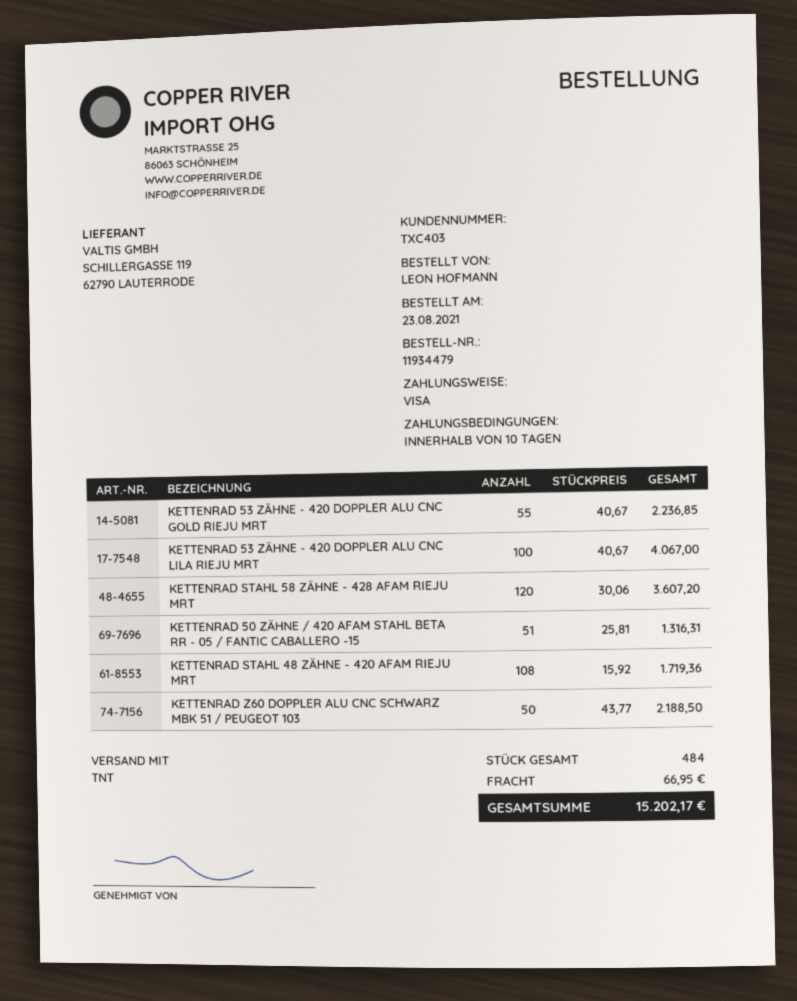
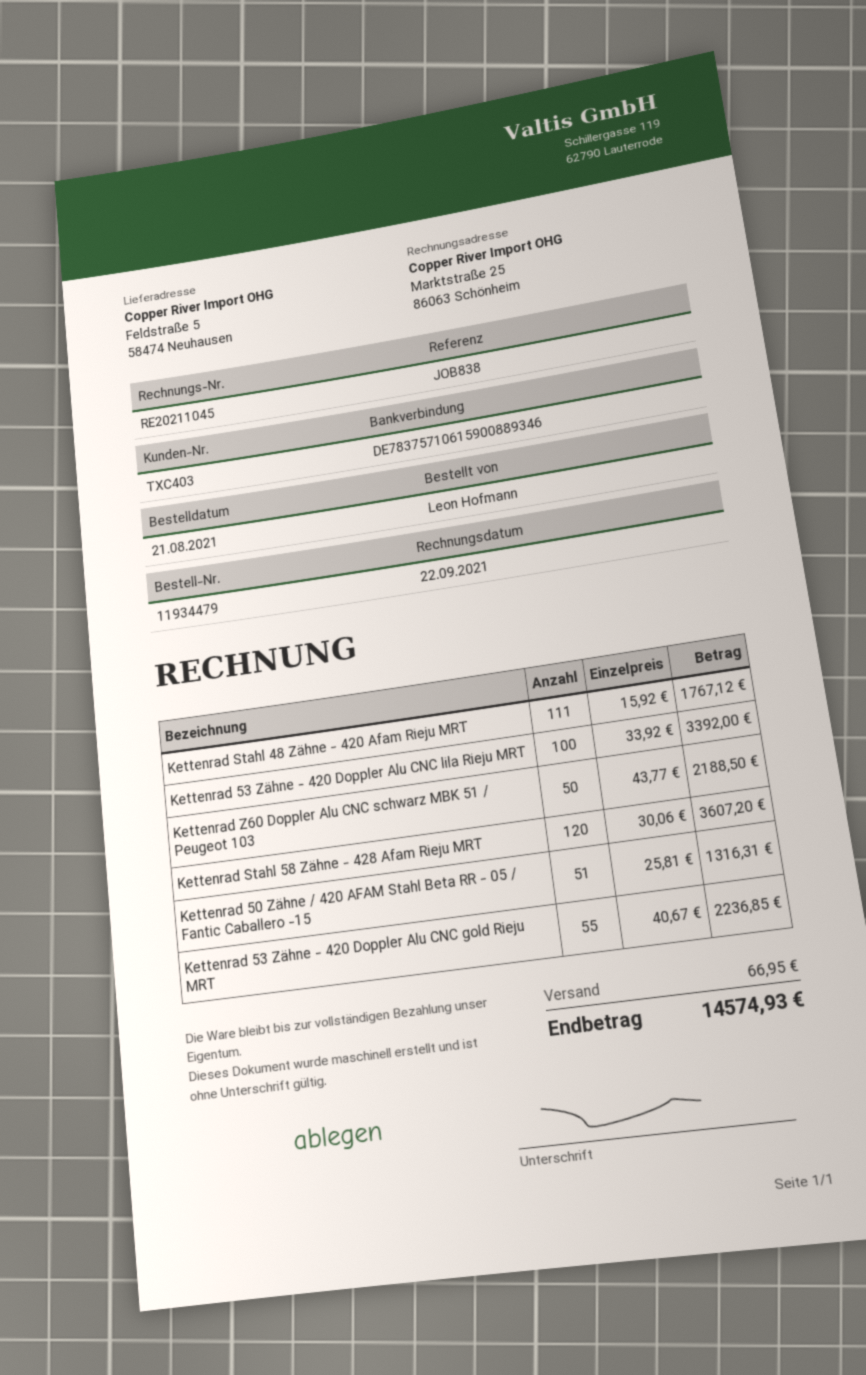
order date: 2021-08-23 -> 2021-08-21
KETTENRAD 53 ZÄHNE - 420 DOPPLER ALU CNC LILA RIEJU MRT: 100 x 40.67 = 4067.00 -> 100 x 33.92 = 3392.00
KETTENRAD STAHL 48 ZÄHNE - 420 AFAM RIEJU MRT: 108 x 15.92 = 1719.36 -> 111 x 15.92 = 1767.12
total: 15202.17 -> 14574.93

